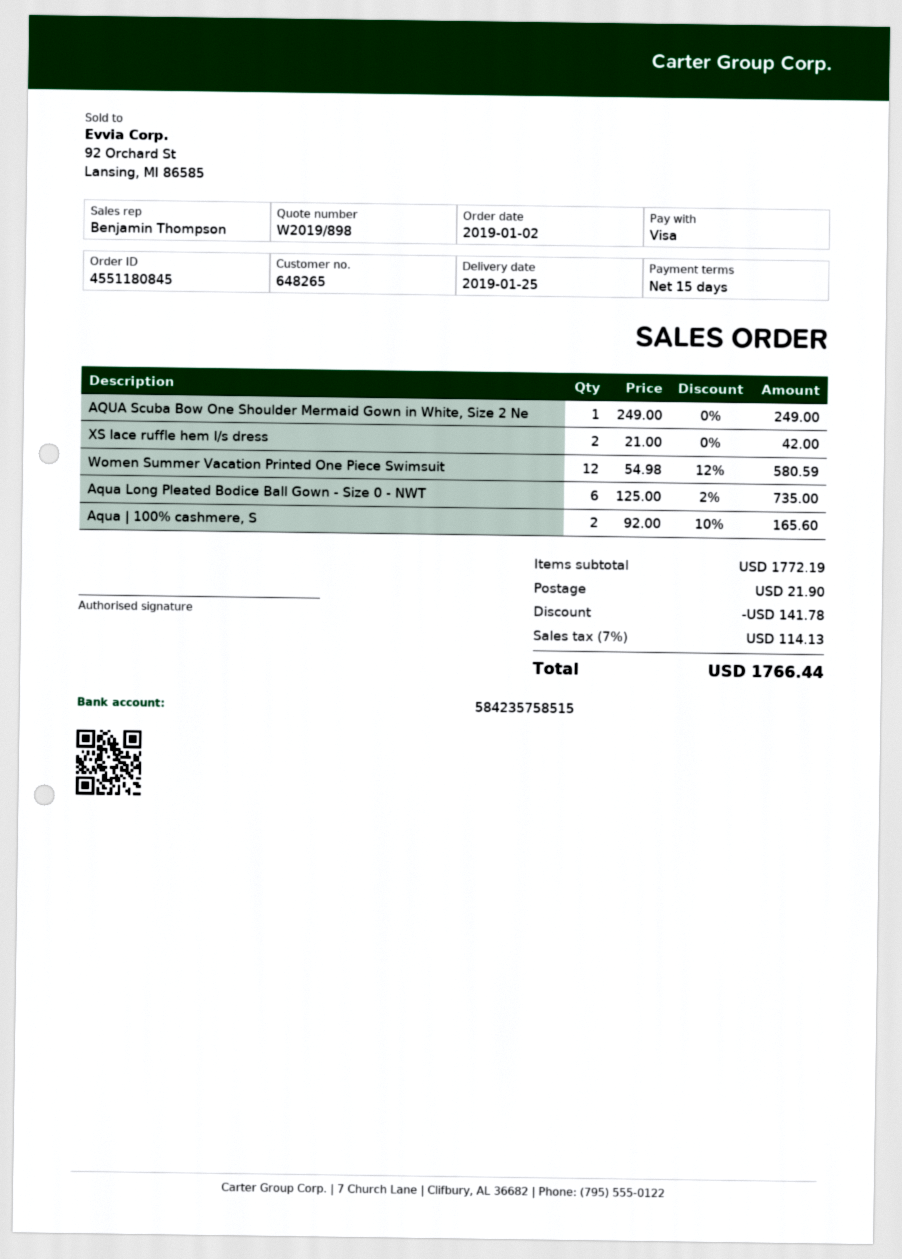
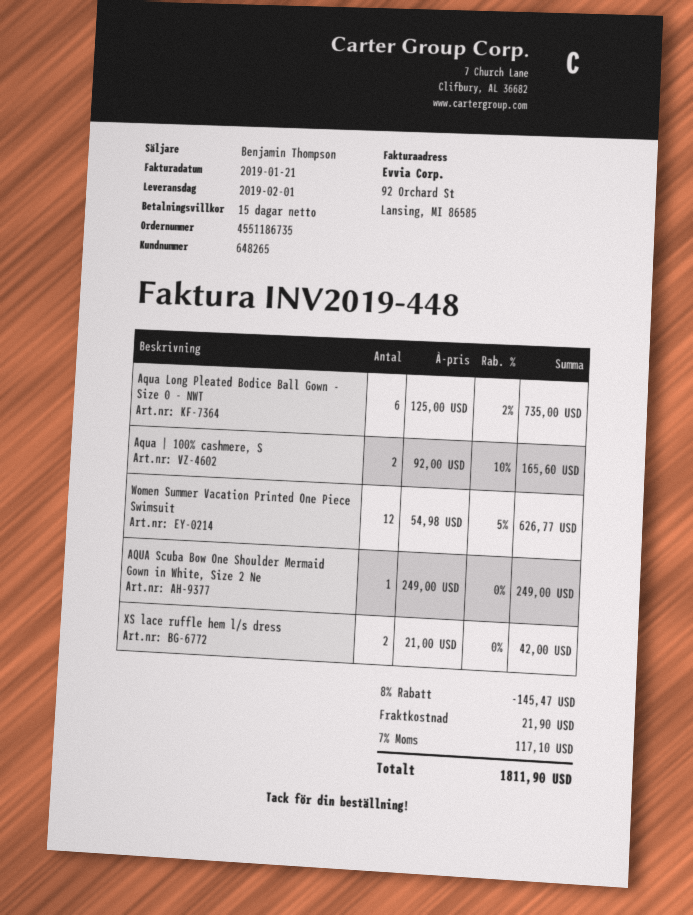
order number: 4551180845 -> 4551186735
delivery date: 2019-01-25 -> 2019-02-01
Women Summer Vacation Printed One Piece Swimsuit: 12 x 54.98 - 12% = 580.59 -> 12 x 54.98 - 5% = 626.77
discount: 141.78 -> 145.47
tax: 7% = 114.13 -> 7% = 117.10
total: 1766.44 -> 1811.90

